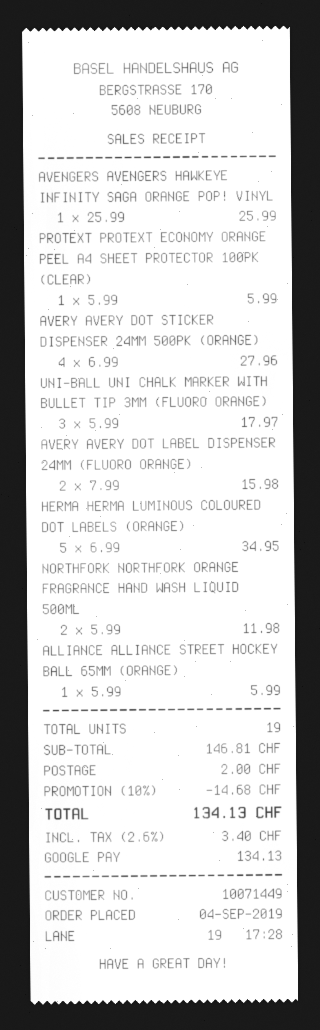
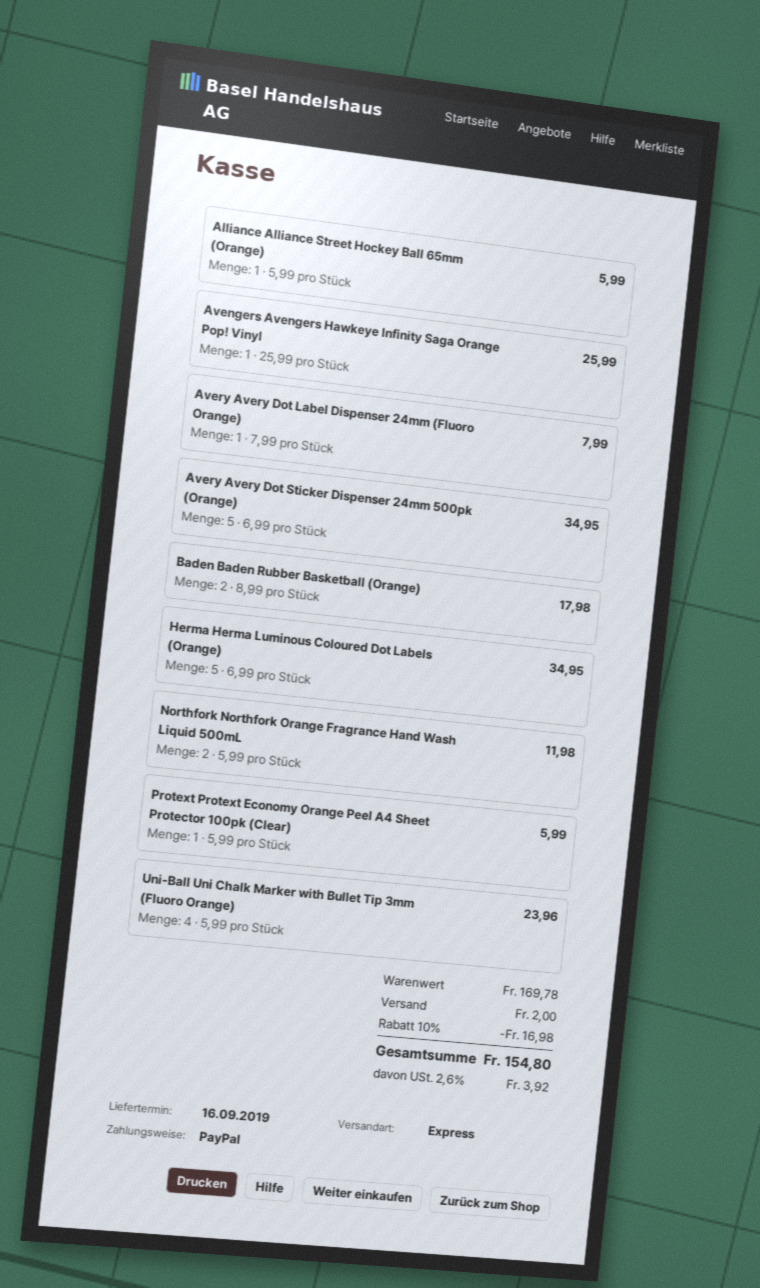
payment method: Google Pay -> PayPal
AVERY AVERY DOT STICKER DISPENSER 24MM 500PK (ORANGE): 4 x 6.99 = 27.96 -> 5 x 6.99 = 34.95
UNI-BALL UNI CHALK MARKER WITH BULLET TIP 3MM (FLUORO ORANGE): 3 x 5.99 = 17.97 -> 4 x 5.99 = 23.96
AVERY AVERY DOT LABEL DISPENSER 24MM (FLUORO ORANGE): 2 x 7.99 = 15.98 -> 1 x 7.99 = 7.99
Baden Baden Rubber Basketball (Orange): none -> 2 x 8.99 = 17.98
subtotal: 146.81 -> 169.78
discount: 10% = 14.68 -> 10% = 16.98
tax: 2.6% = 3.40 -> 2.6% = 3.92
total: 134.13 -> 154.80

